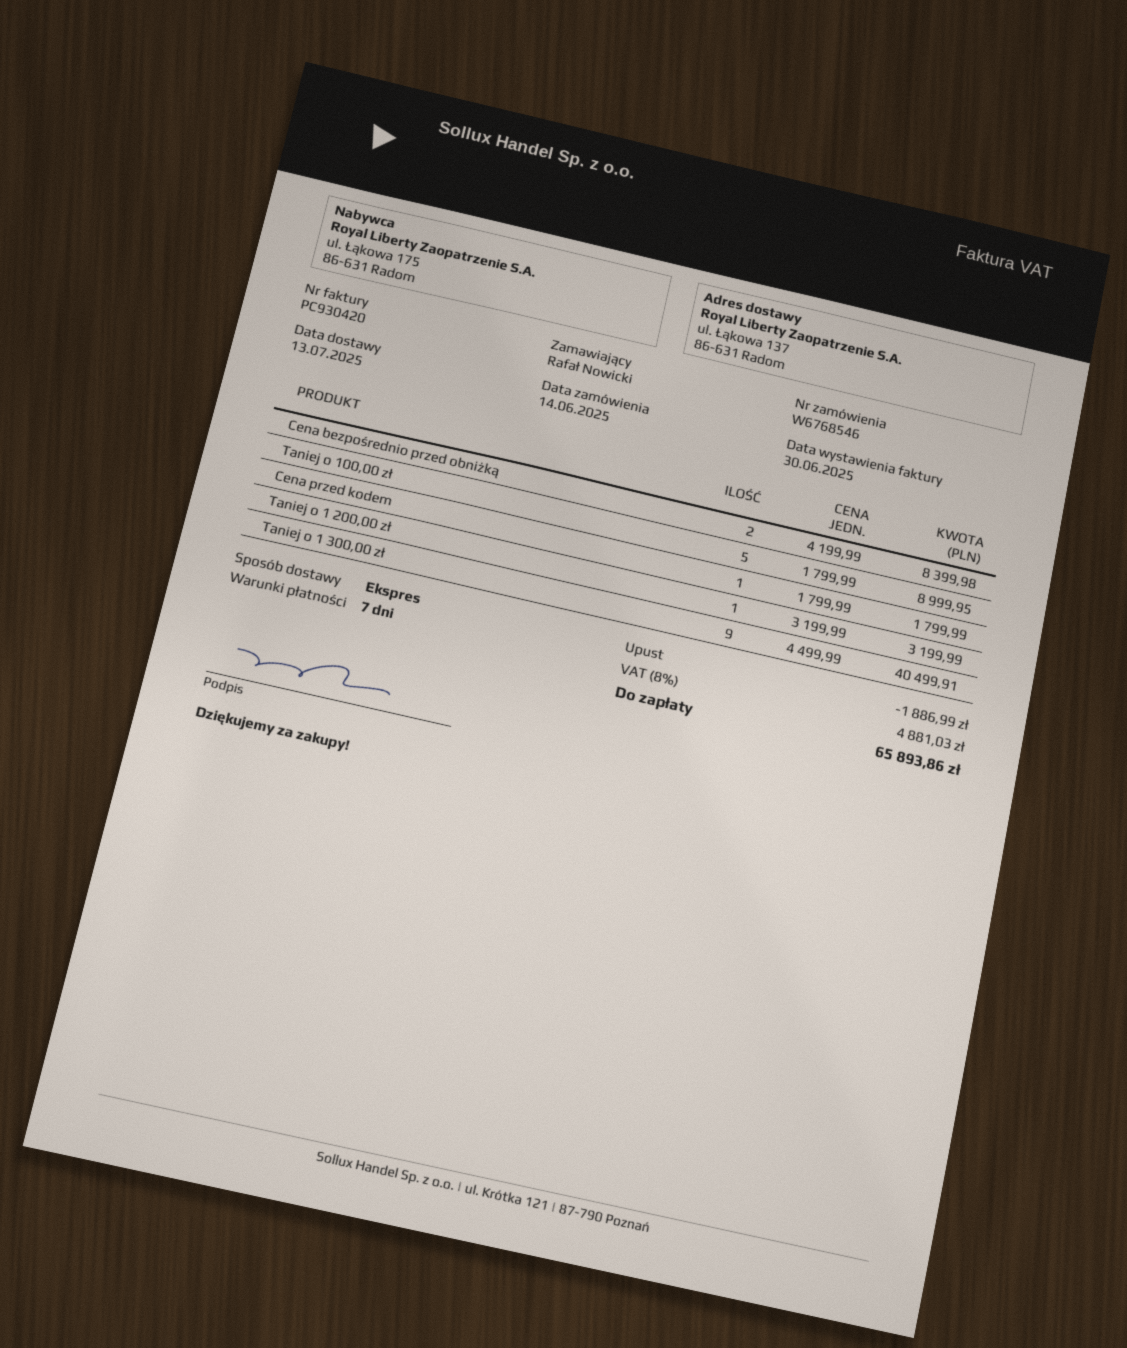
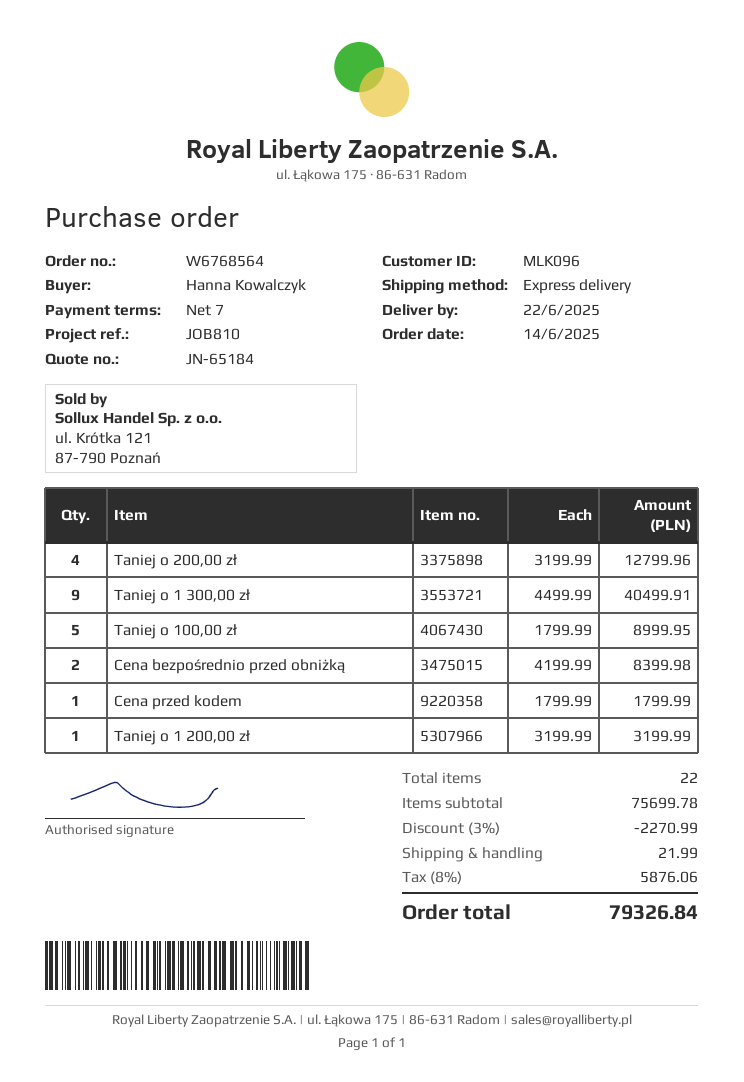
order number: W6768546 -> W6768564
delivery date: 2025-07-13 -> 2025-06-22
ordered by: Rafał Nowicki -> Hanna Kowalczyk
Taniej o 200,00 zł: none -> 4 x 3199.99 = 12799.96
discount: 1886.99 -> 2270.99
shipping: none -> 21.99
tax: 8% = 4881.03 -> 8% = 5876.06
total: 65893.86 -> 79326.84

